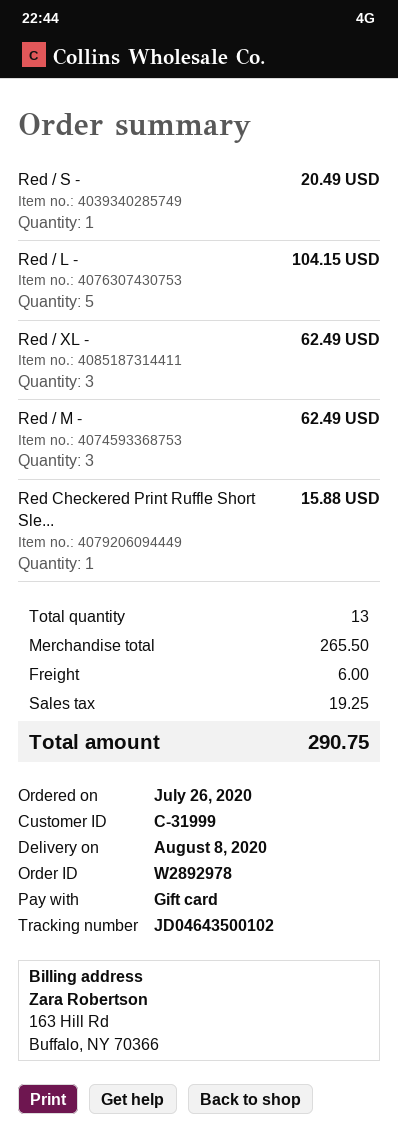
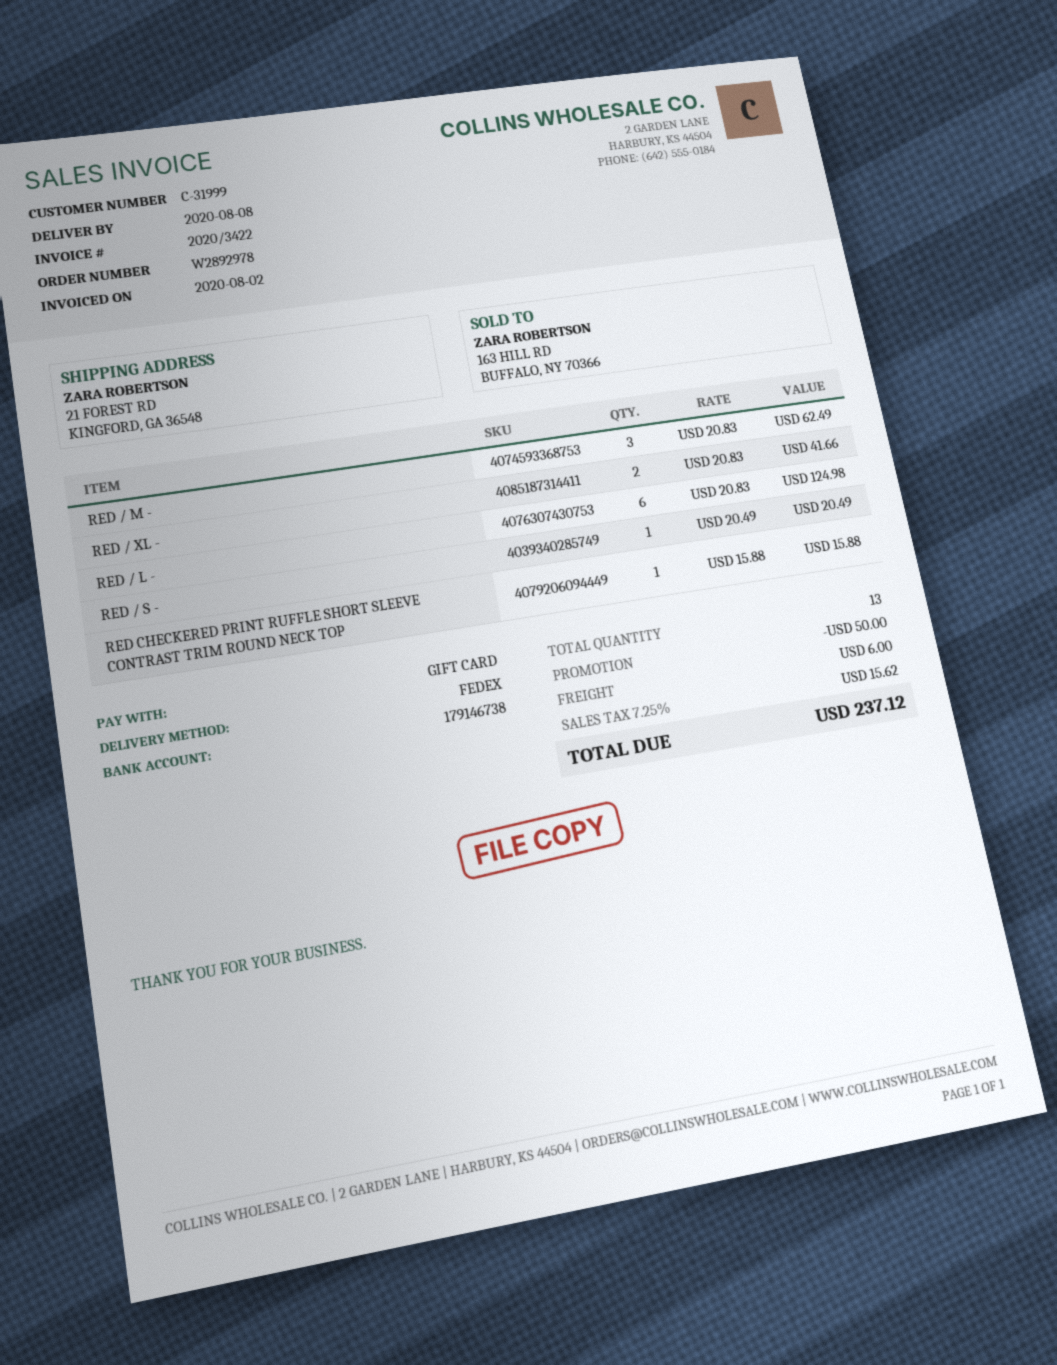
Red / L -: 5 for 104.15 -> 6 for 124.98
Red / XL -: 3 for 62.49 -> 2 for 41.66
discount: none -> 50.00
tax: 19.25 -> 15.62
total: 290.75 -> 237.12

